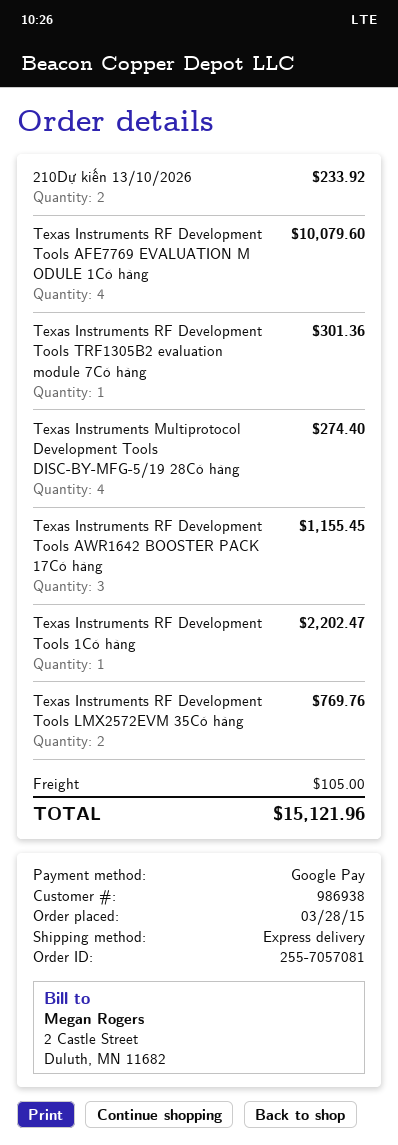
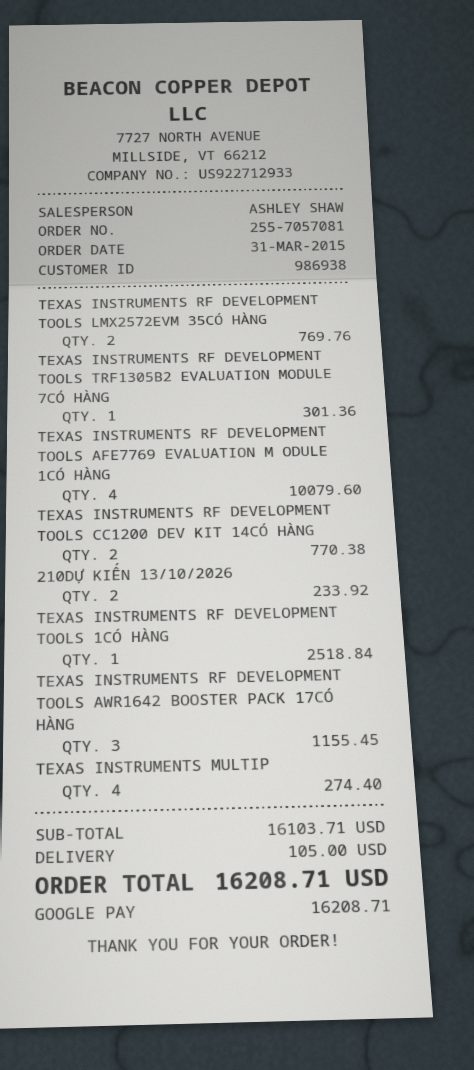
order date: 2015-03-28 -> 2015-03-31
Texas Instruments RF Development Tools 1Có hàng: 1 for 2202.47 -> 1 for 2518.84
TEXAS INSTRUMENTS RF DEVELOPMENT TOOLS CC1200 DEV KIT 14CÓ HÀNG: none -> 2 for 770.38
total: 15121.96 -> 16208.71

